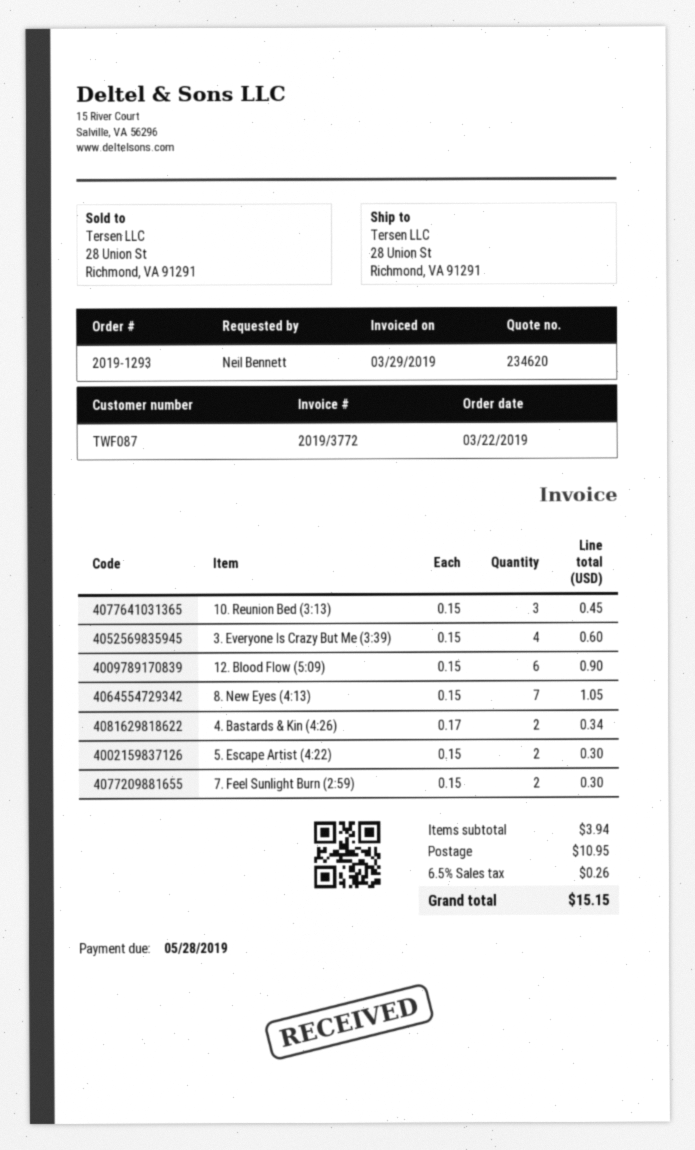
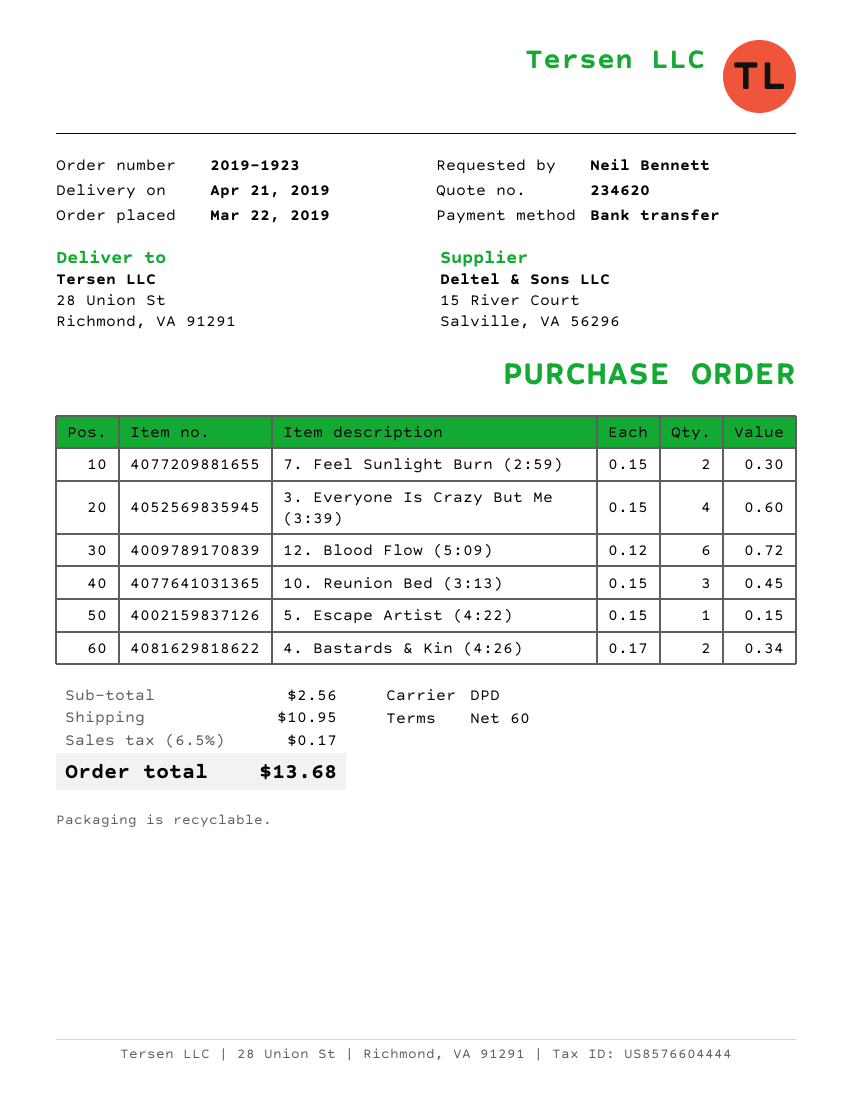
order number: 2019-1293 -> 2019-1923
12. Blood Flow (5:09): 6 x 0.15 = 0.90 -> 6 x 0.12 = 0.72
8. New Eyes (4:13): 7 x 0.15 = 1.05 -> none
5. Escape Artist (4:22): 2 x 0.15 = 0.30 -> 1 x 0.15 = 0.15
subtotal: 3.94 -> 2.56
tax: 6.5% = 0.26 -> 6.5% = 0.17
total: 15.15 -> 13.68

